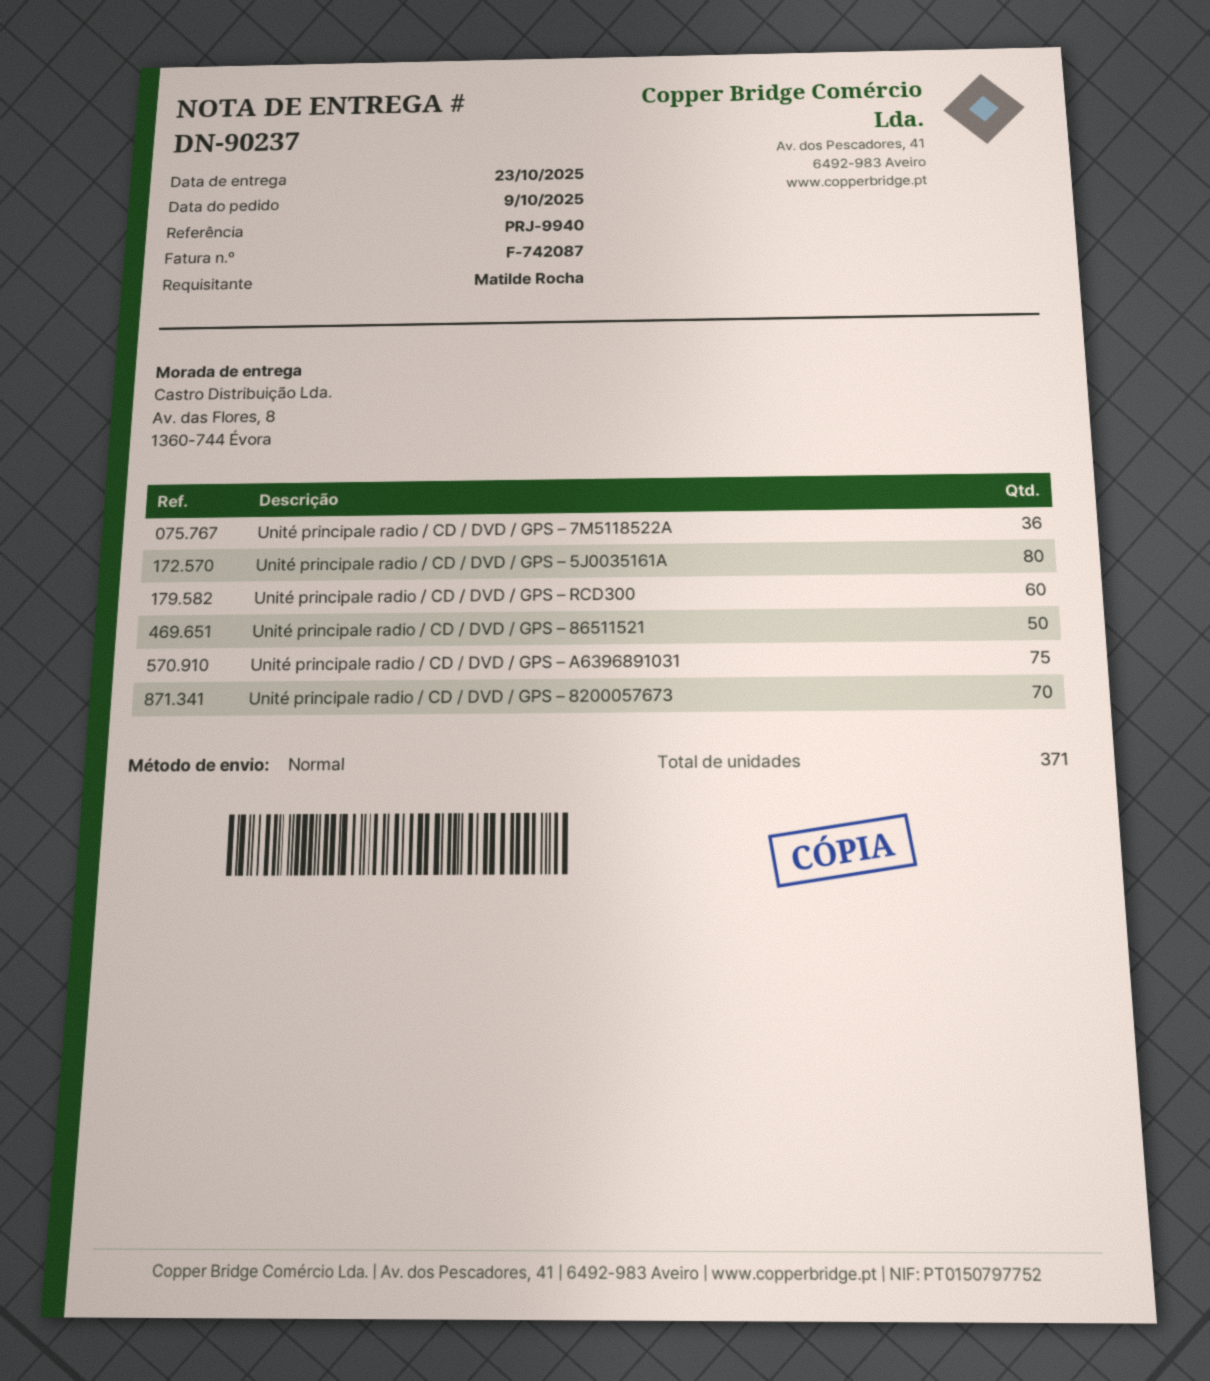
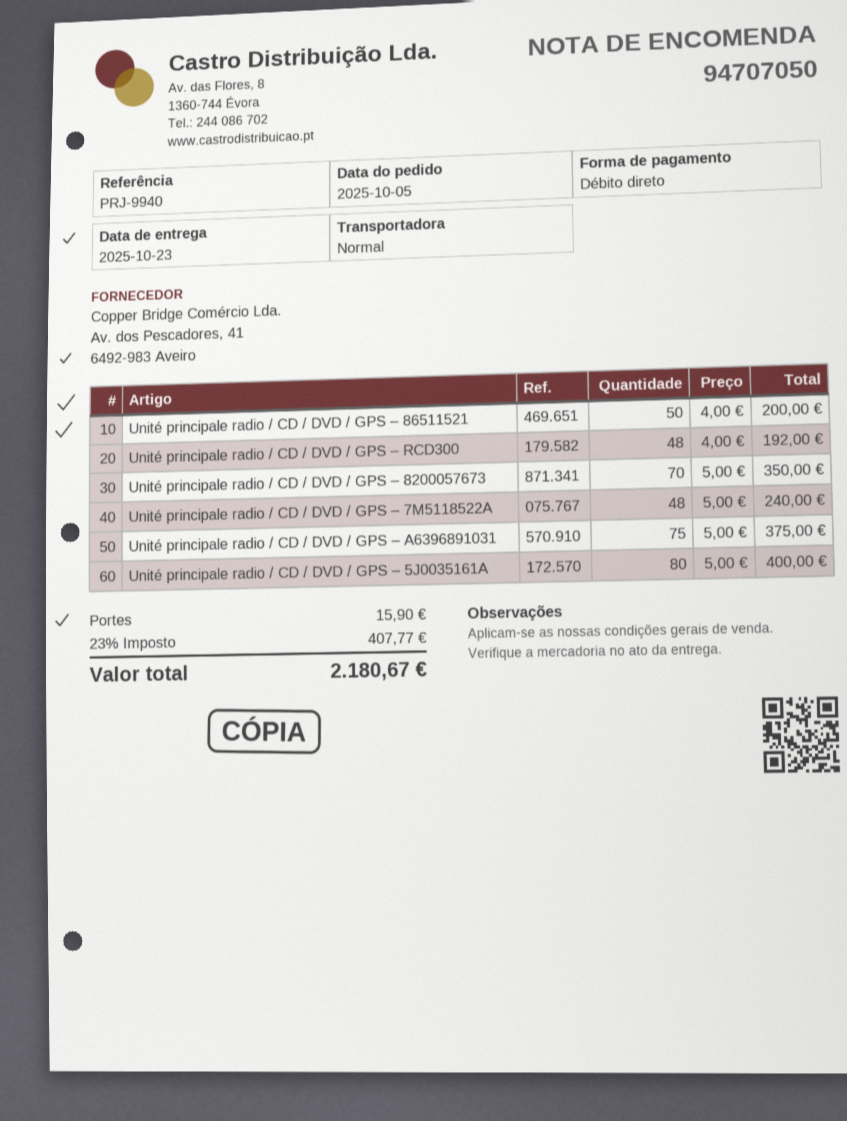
order date: 2025-10-09 -> 2025-10-05
Unité principale radio / CD / DVD / GPS – 7M5118522A: 36 -> 48
Unité principale radio / CD / DVD / GPS – RCD300: 60 -> 48

